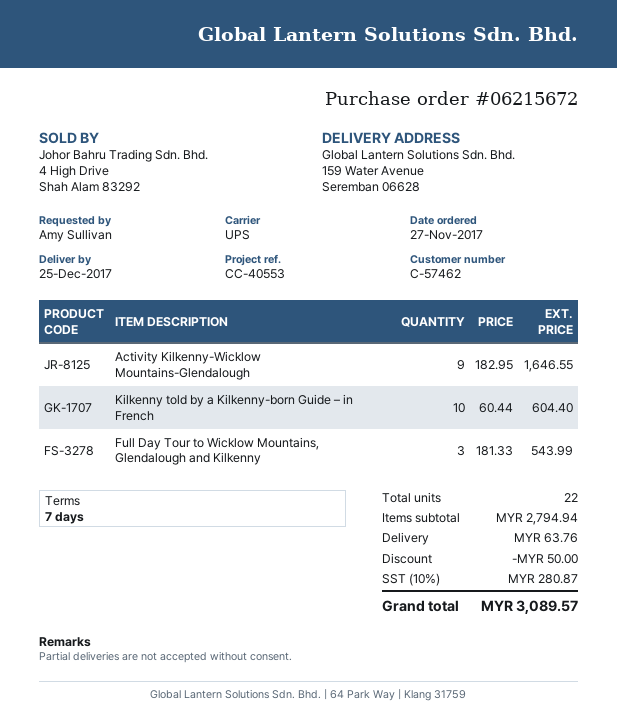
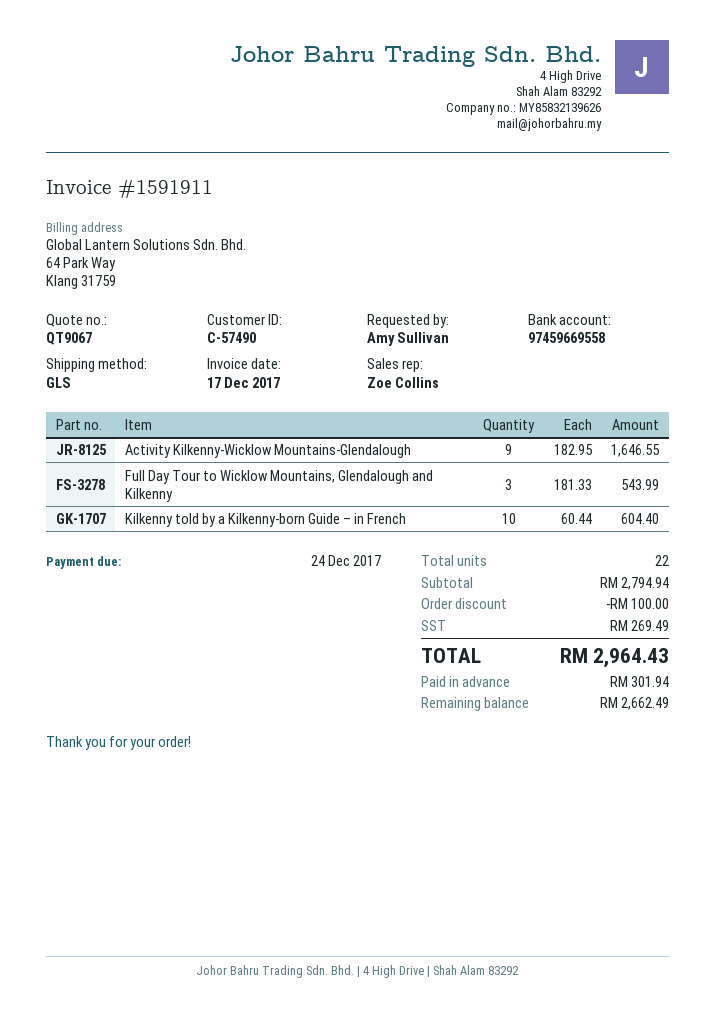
customer number: C-57462 -> C-57490
shipping method: UPS -> GLS
discount: 50.00 -> 100.00
shipping: 63.76 -> none
tax: 280.87 -> 269.49
total: 3089.57 -> 2964.43

